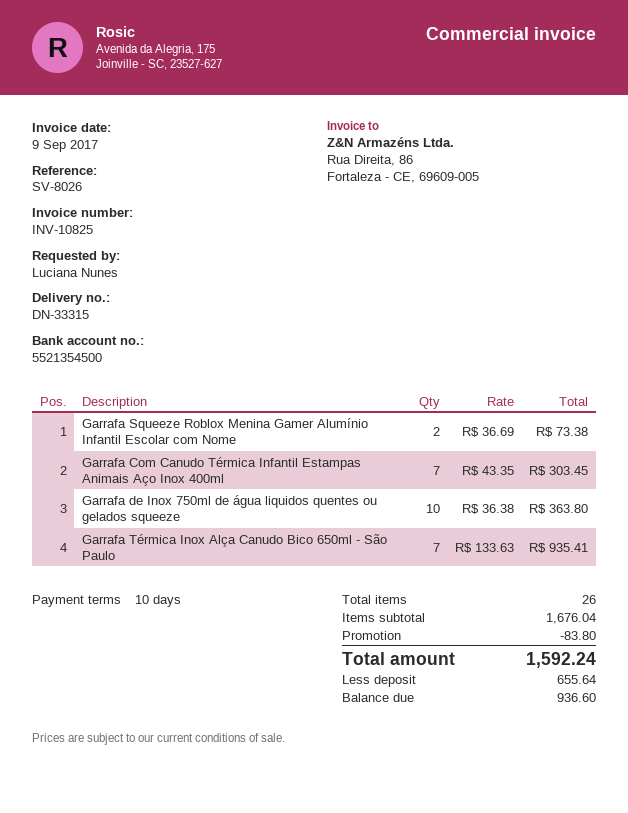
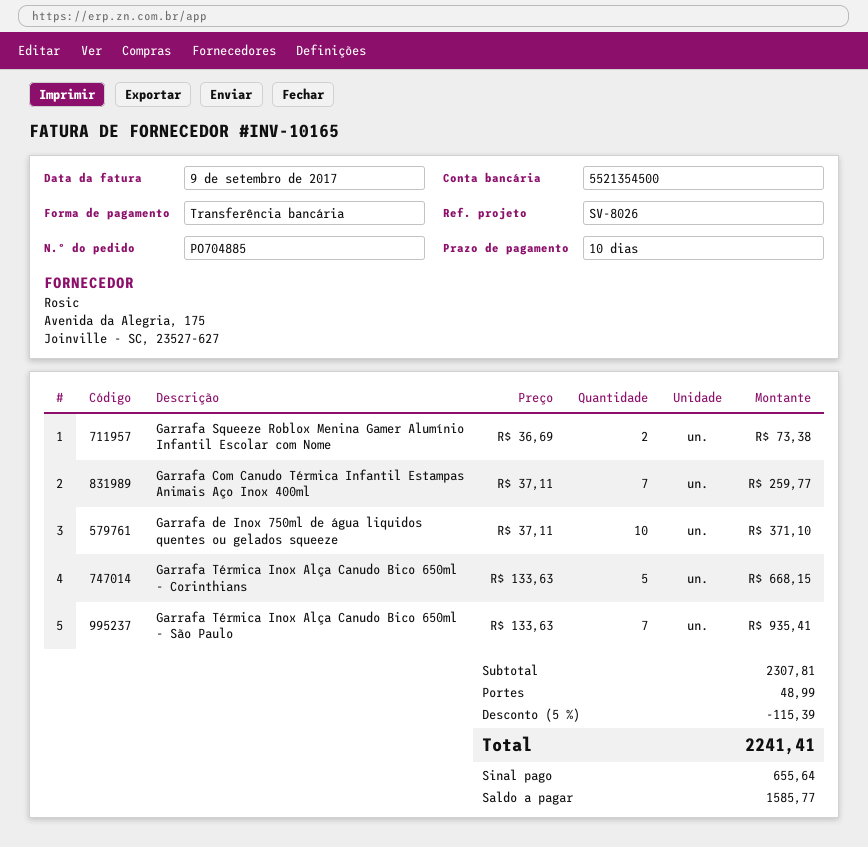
invoice number: INV-10825 -> INV-10165
Garrafa Com Canudo Térmica Infantil Estampas Animais Aço Inox 400ml: 7 x 43.35 = 303.45 -> 7 x 37.11 = 259.77
Garrafa de Inox 750ml de água liquidos quentes ou gelados squeeze: 10 x 36.38 = 363.80 -> 10 x 37.11 = 371.10
Garrafa Térmica Inox Alça Canudo Bico 650ml - Corinthians: none -> 5 x 133.63 = 668.15
subtotal: 1676.04 -> 2307.81
discount: 83.80 -> 115.39
shipping: none -> 48.99
total: 1592.24 -> 2241.41
balance: 936.60 -> 1585.77

